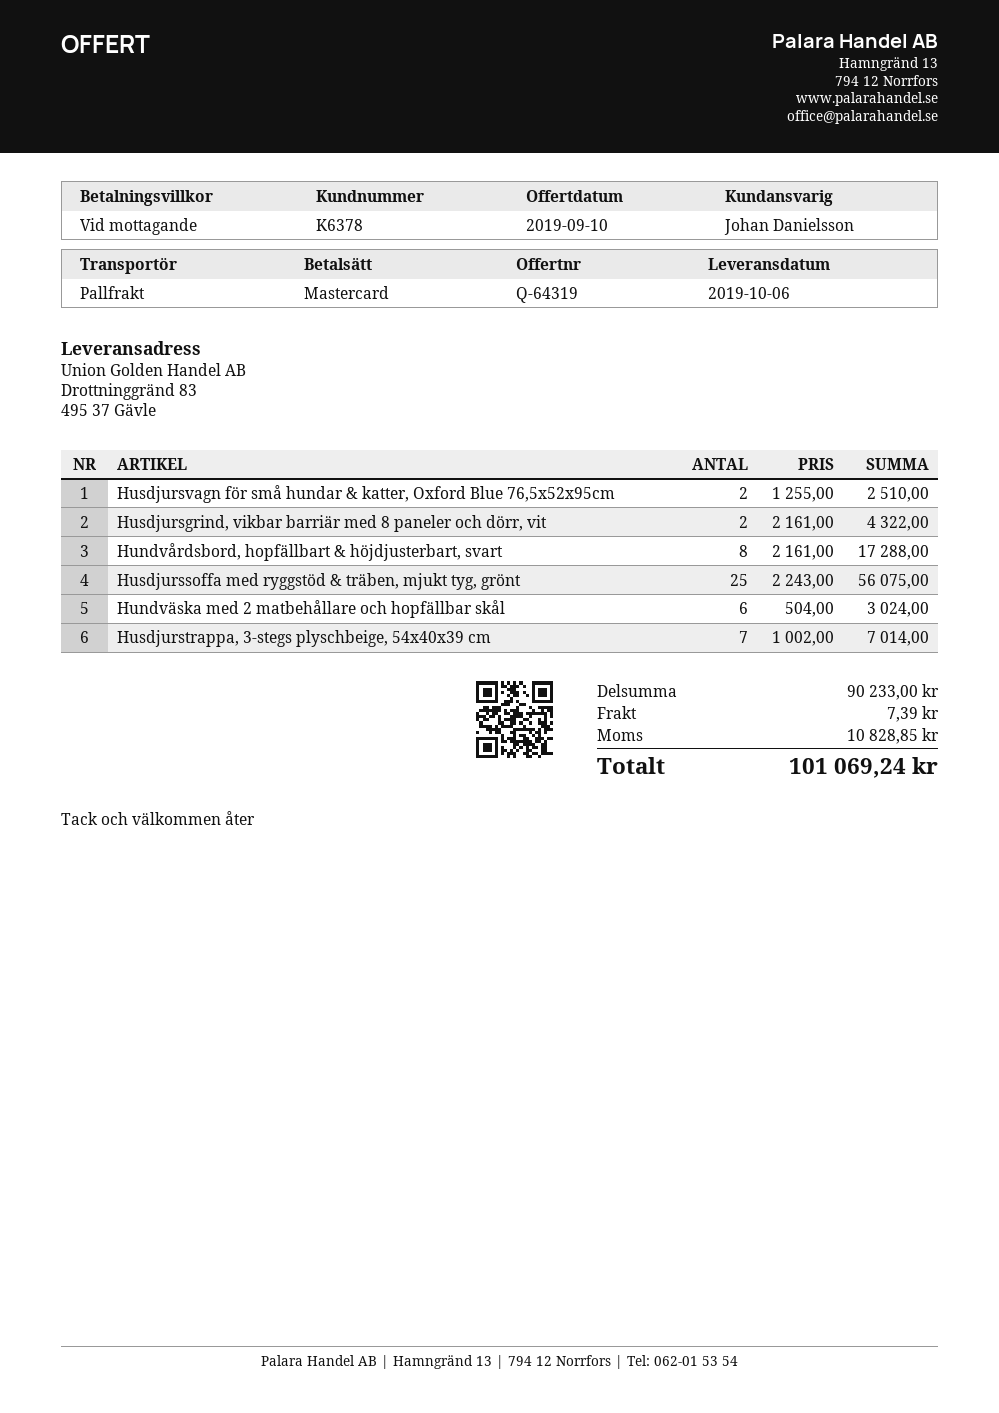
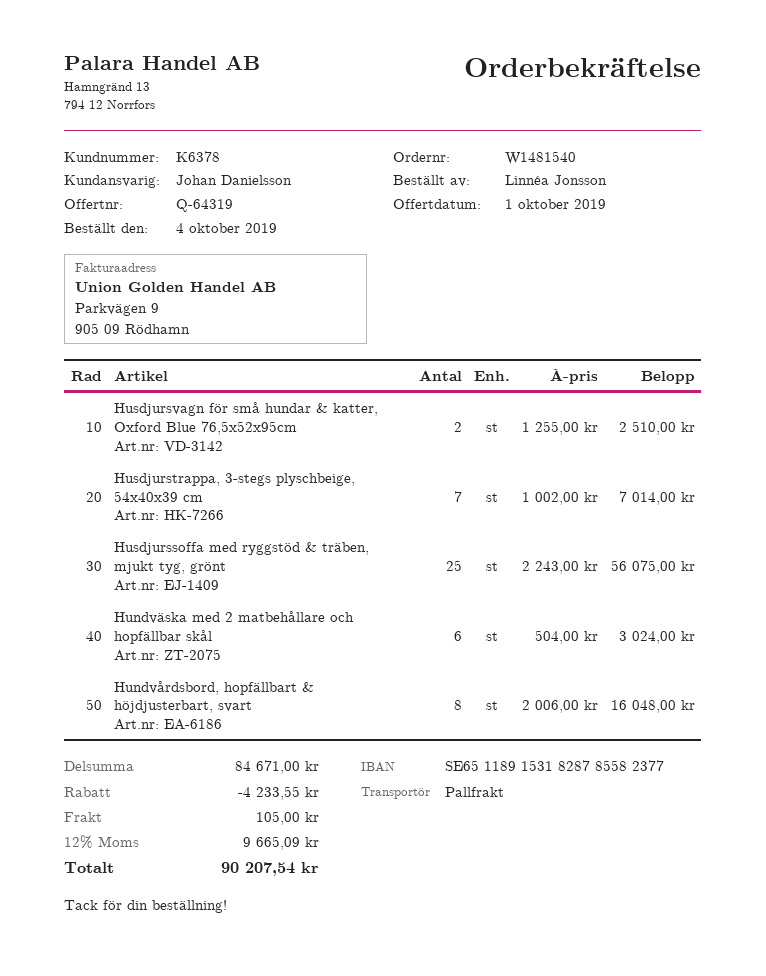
quote date: 2019-09-10 -> 2019-10-01
Husdjursgrind, vikbar barriär med 8 paneler och dörr, vit: 2 x 2161.00 = 4322.00 -> none
Hundvårdsbord, hopfällbart & höjdjusterbart, svart: 8 x 2161.00 = 17288.00 -> 8 x 2006.00 = 16048.00
subtotal: 90233.00 -> 84671.00
discount: none -> 4233.55
shipping: 7.39 -> 105.00
tax: 10828.85 -> 9665.09
total: 101069.24 -> 90207.54

